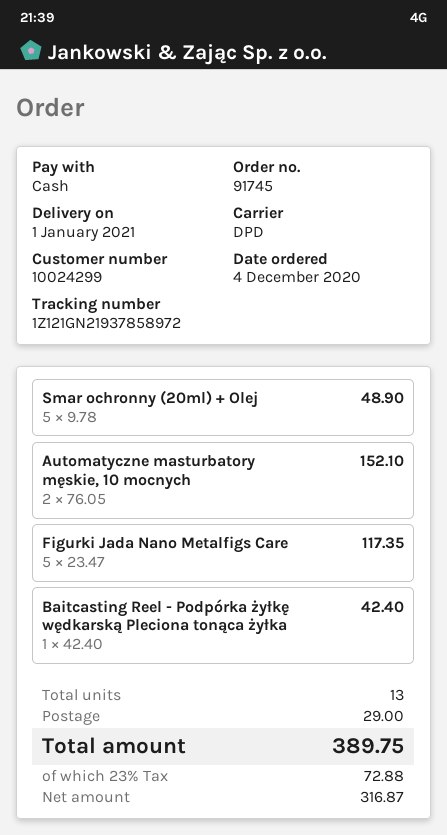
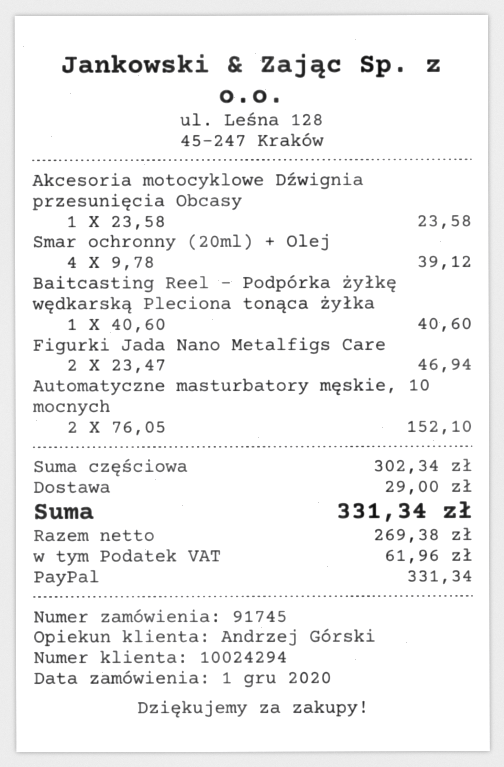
order date: 2020-12-04 -> 2020-12-01
customer number: 10024299 -> 10024294
payment method: cash -> PayPal
Smar ochronny (20ml) + Olej: 5 x 9.78 = 48.90 -> 4 x 9.78 = 39.12
Figurki Jada Nano Metalfigs Care: 5 x 23.47 = 117.35 -> 2 x 23.47 = 46.94
Baitcasting Reel - Podpórka żyłkę wędkarską Pleciona tonąca żyłka: 1 x 42.40 = 42.40 -> 1 x 40.60 = 40.60
Akcesoria motocyklowe Dźwignia przesunięcia Obcasy: none -> 1 x 23.58 = 23.58
net: 316.87 -> 269.38
tax: 72.88 -> 61.96
total: 389.75 -> 331.34

